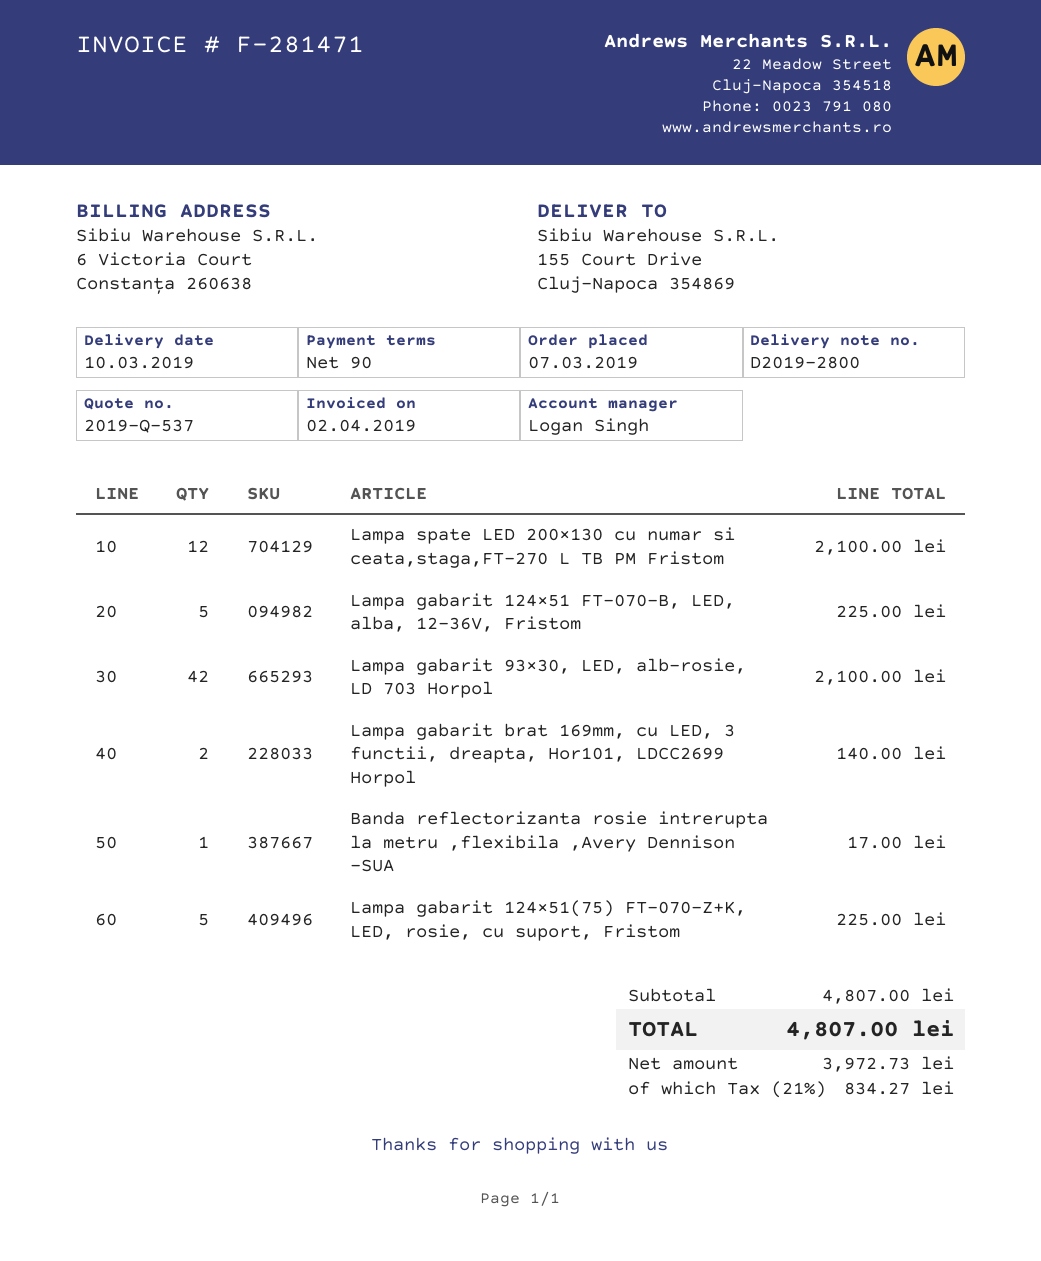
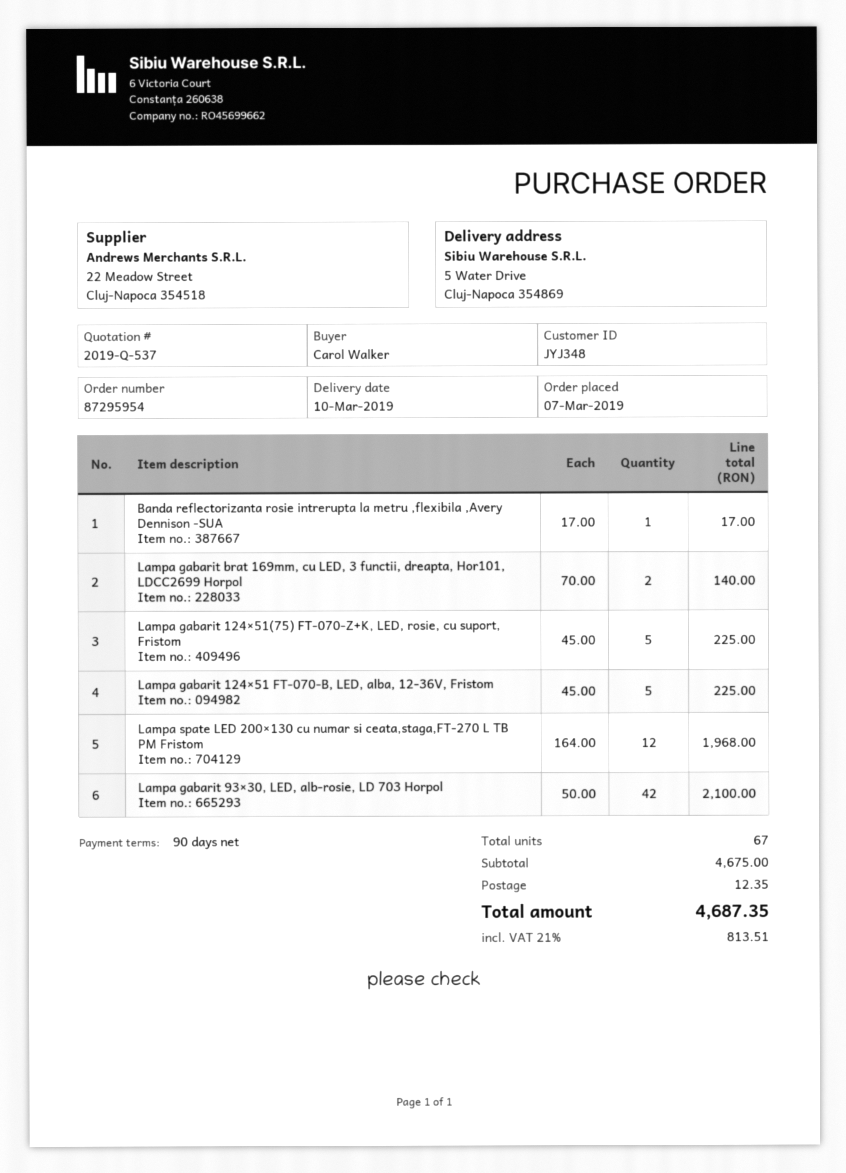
ship to: 155 Court Drive, Cluj-Napoca 354869 -> 5 Water Drive, Cluj-Napoca 354869
Lampa spate LED 200×130 cu numar si ceata,staga,FT-270 L TB PM Fristom: 12 for 2100.00 -> 12 for 1968.00
subtotal: 4807.00 -> 4675.00
shipping: none -> 12.35
tax: 21% = 834.27 -> 21% = 813.51
total: 4807.00 -> 4687.35

